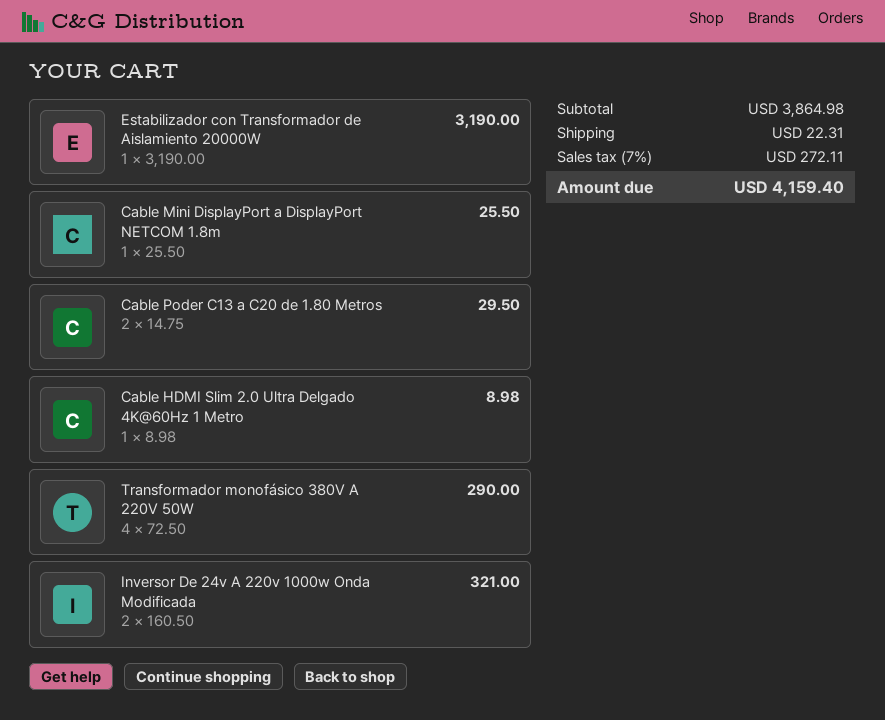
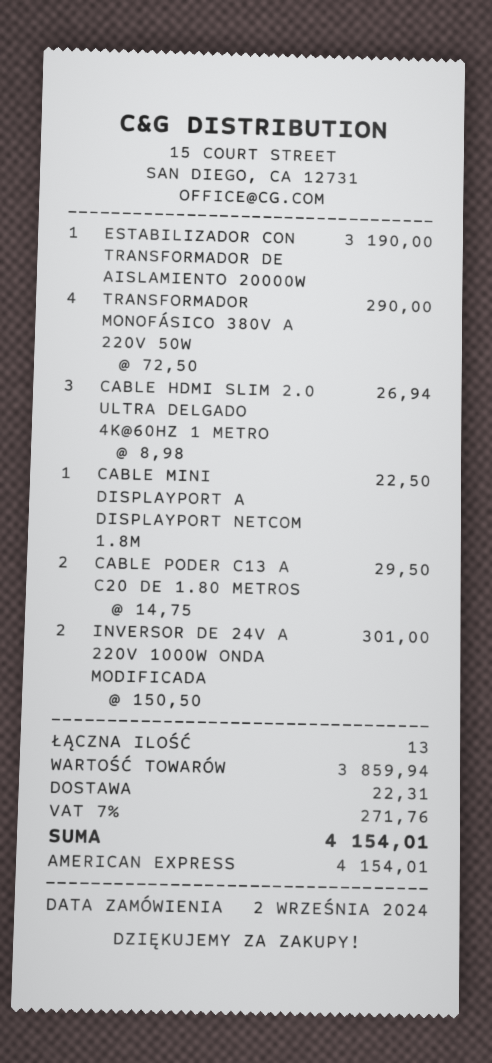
Cable Mini DisplayPort a DisplayPort NETCOM 1.8m: 1 x 25.50 = 25.50 -> 1 x 22.50 = 22.50
Cable HDMI Slim 2.0 Ultra Delgado 4K@60Hz 1 Metro: 1 x 8.98 = 8.98 -> 3 x 8.98 = 26.94
Inversor De 24v A 220v 1000w Onda Modificada: 2 x 160.50 = 321.00 -> 2 x 150.50 = 301.00
subtotal: 3864.98 -> 3859.94
tax: 7% = 272.11 -> 7% = 271.76
total: 4159.40 -> 4154.01

